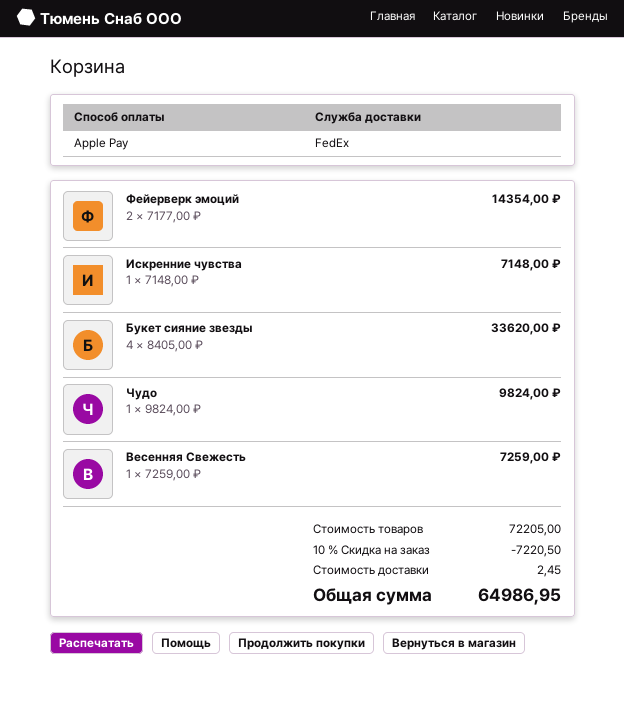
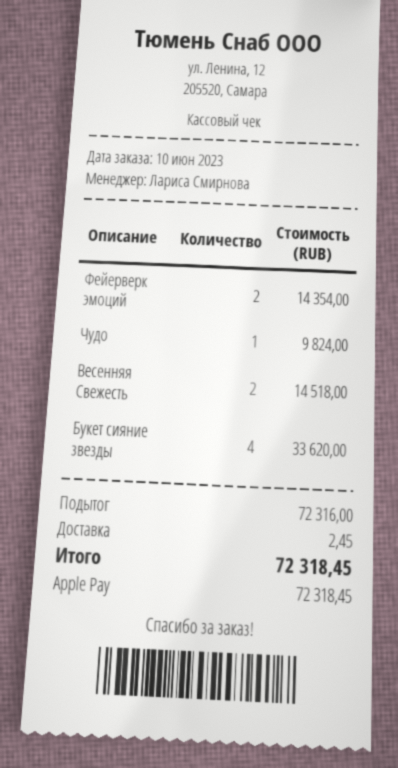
Искренние чувства: 1 for 7148.00 -> none
Весенняя Свежесть: 1 for 7259.00 -> 2 for 14518.00
subtotal: 72205.00 -> 72316.00
discount: 10% = 7220.50 -> none
total: 64986.95 -> 72318.45

